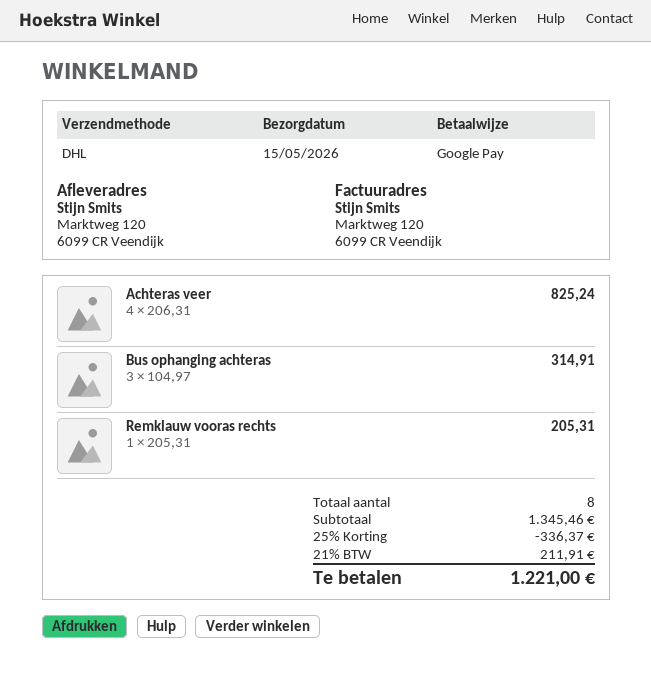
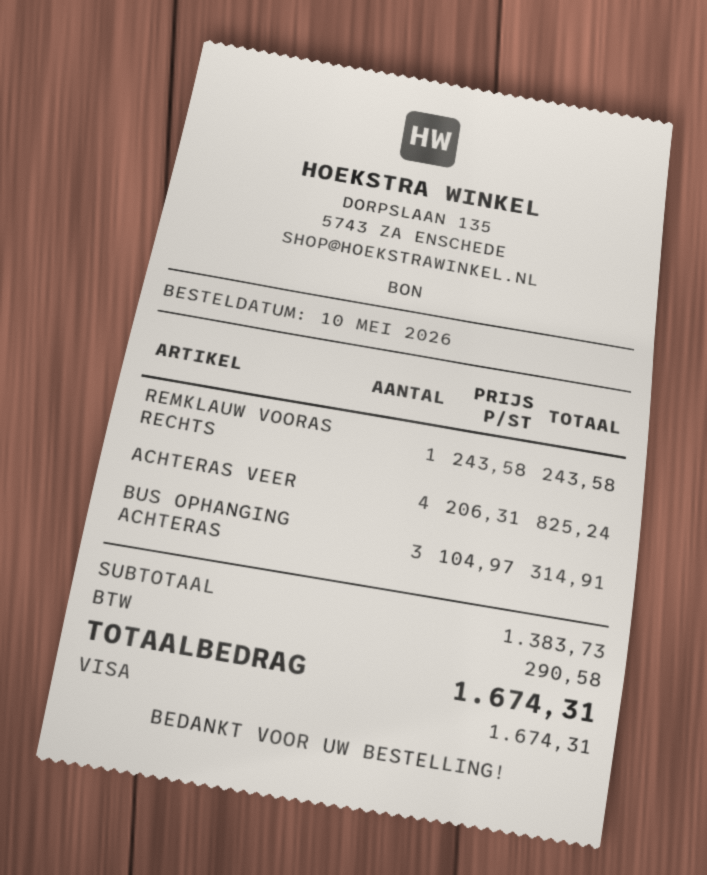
payment method: Google Pay -> Visa
Remklauw vooras rechts: 1 x 205.31 = 205.31 -> 1 x 243.58 = 243.58
subtotal: 1345.46 -> 1383.73
discount: 25% = 336.37 -> none
tax: 211.91 -> 290.58
total: 1221.00 -> 1674.31

